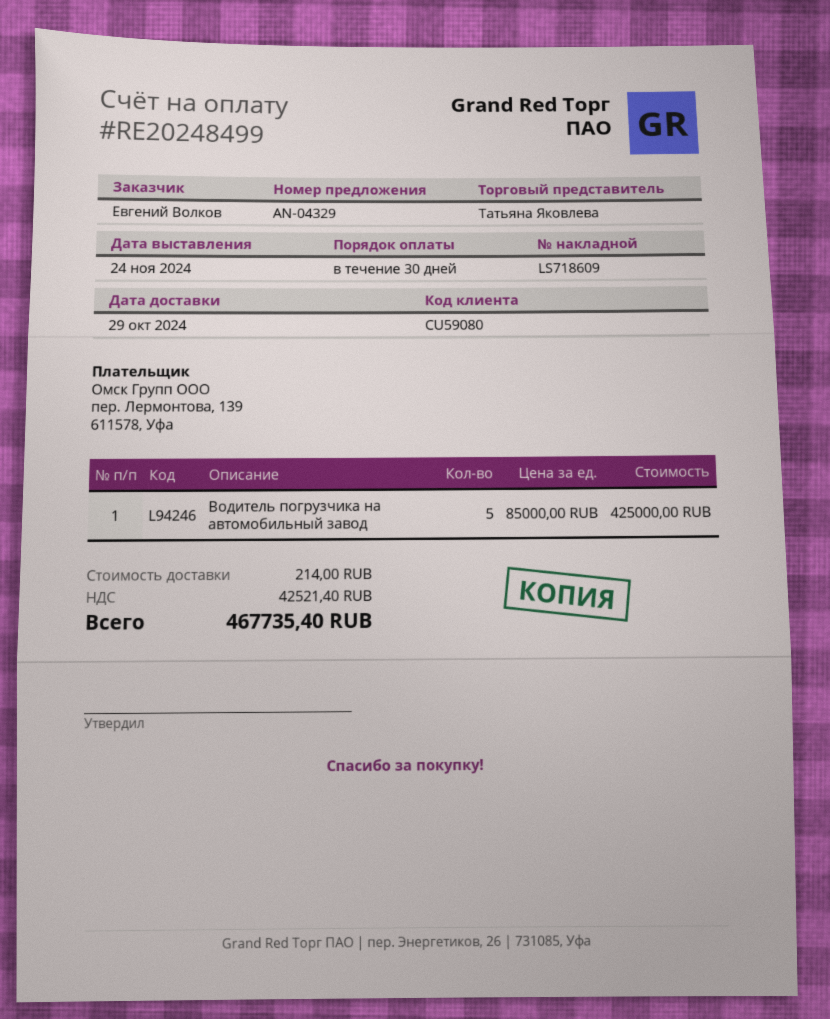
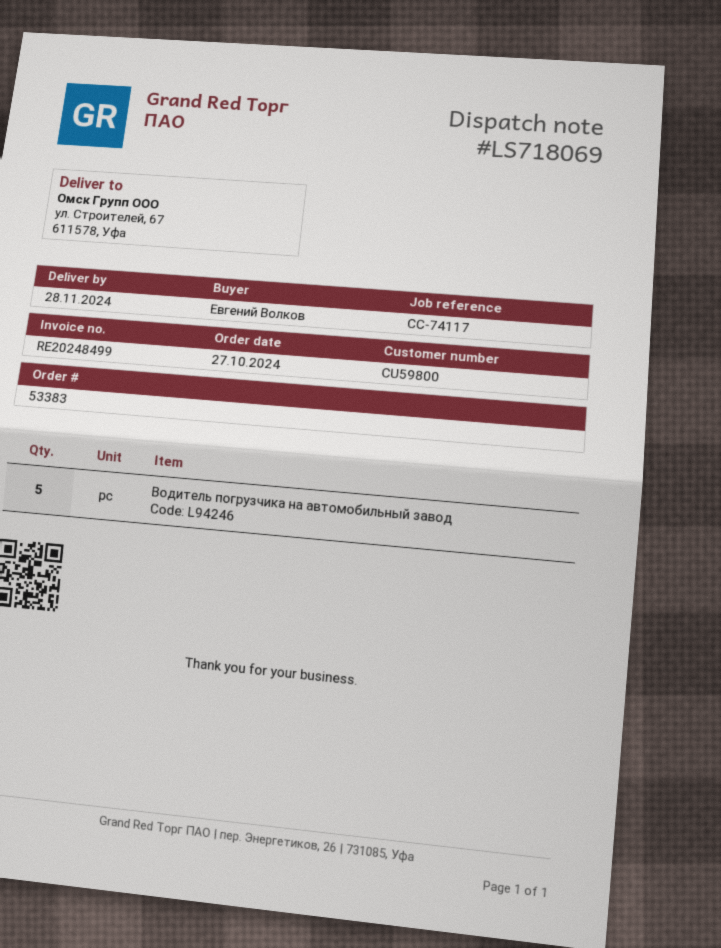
delivery note number: LS718609 -> LS718069
delivery date: 2024-10-29 -> 2024-11-28
customer number: CU59080 -> CU59800

